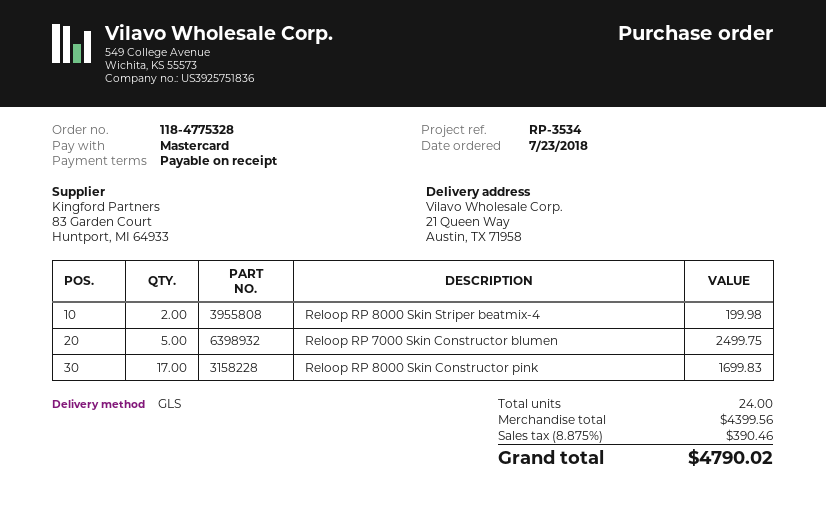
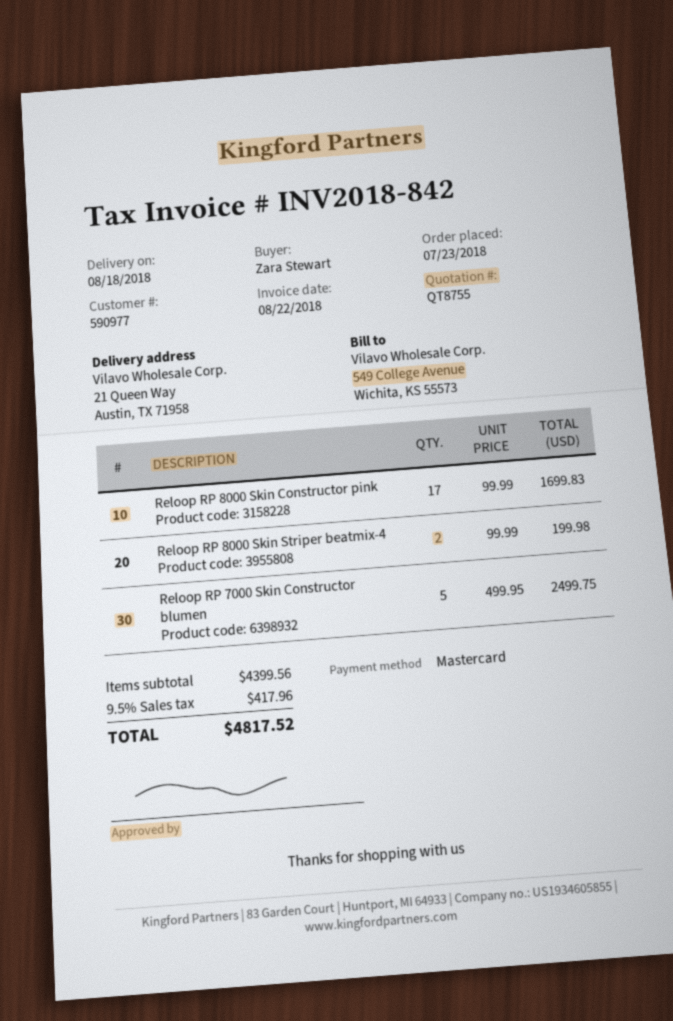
tax: 8.875% = 390.46 -> 9.5% = 417.96
total: 4790.02 -> 4817.52

